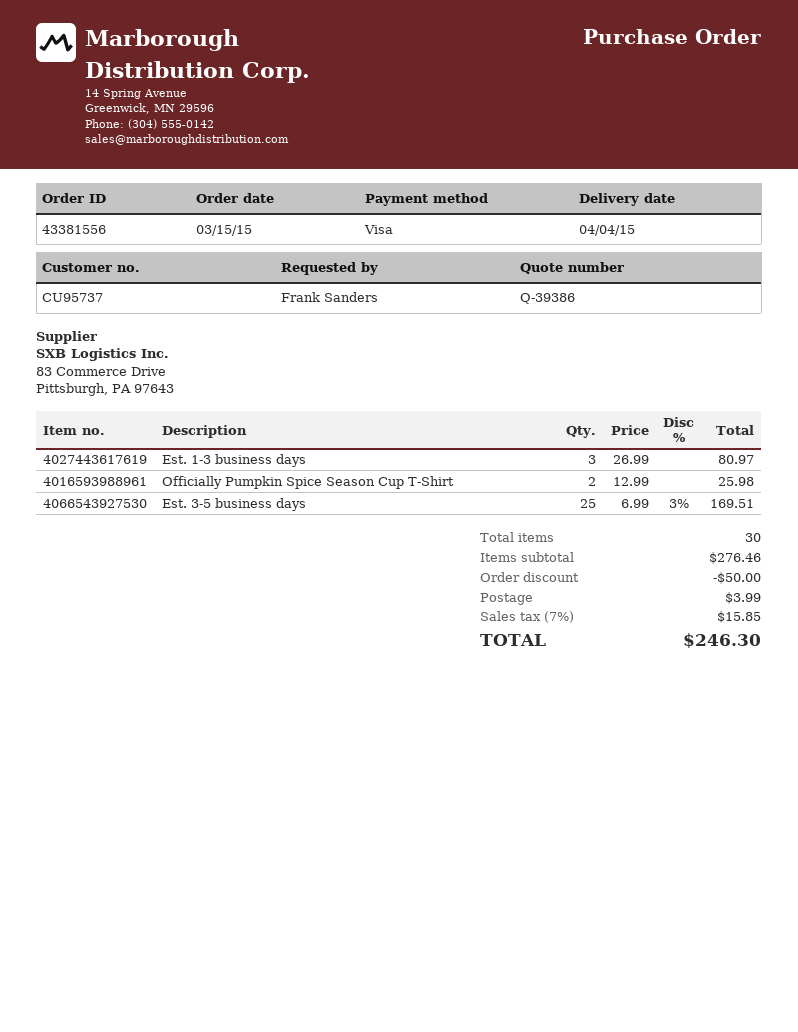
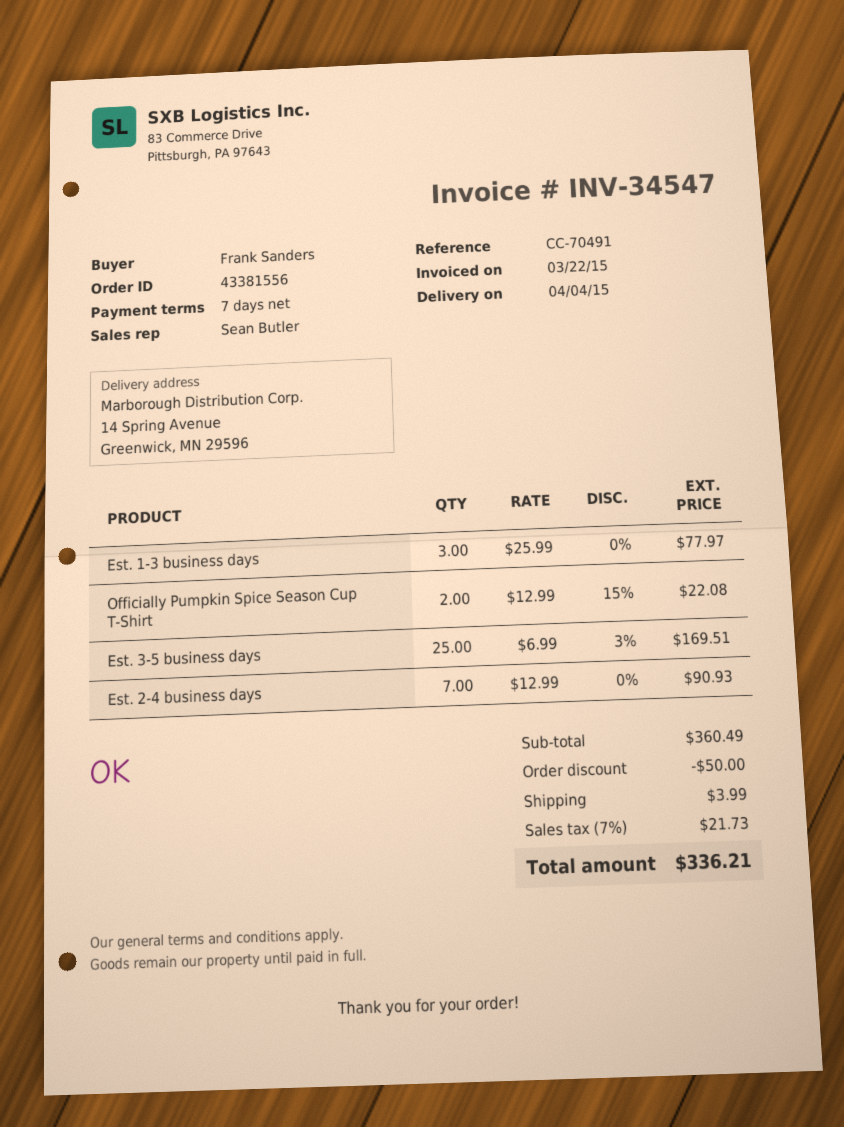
Est. 1-3 business days: 3 x 26.99 = 80.97 -> 3 x 25.99 = 77.97
Officially Pumpkin Spice Season Cup T-Shirt: 2 x 12.99 = 25.98 -> 2 x 12.99 - 15% = 22.08
Est. 2-4 business days: none -> 7 x 12.99 = 90.93
subtotal: 276.46 -> 360.49
tax: 7% = 15.85 -> 7% = 21.73
total: 246.30 -> 336.21

